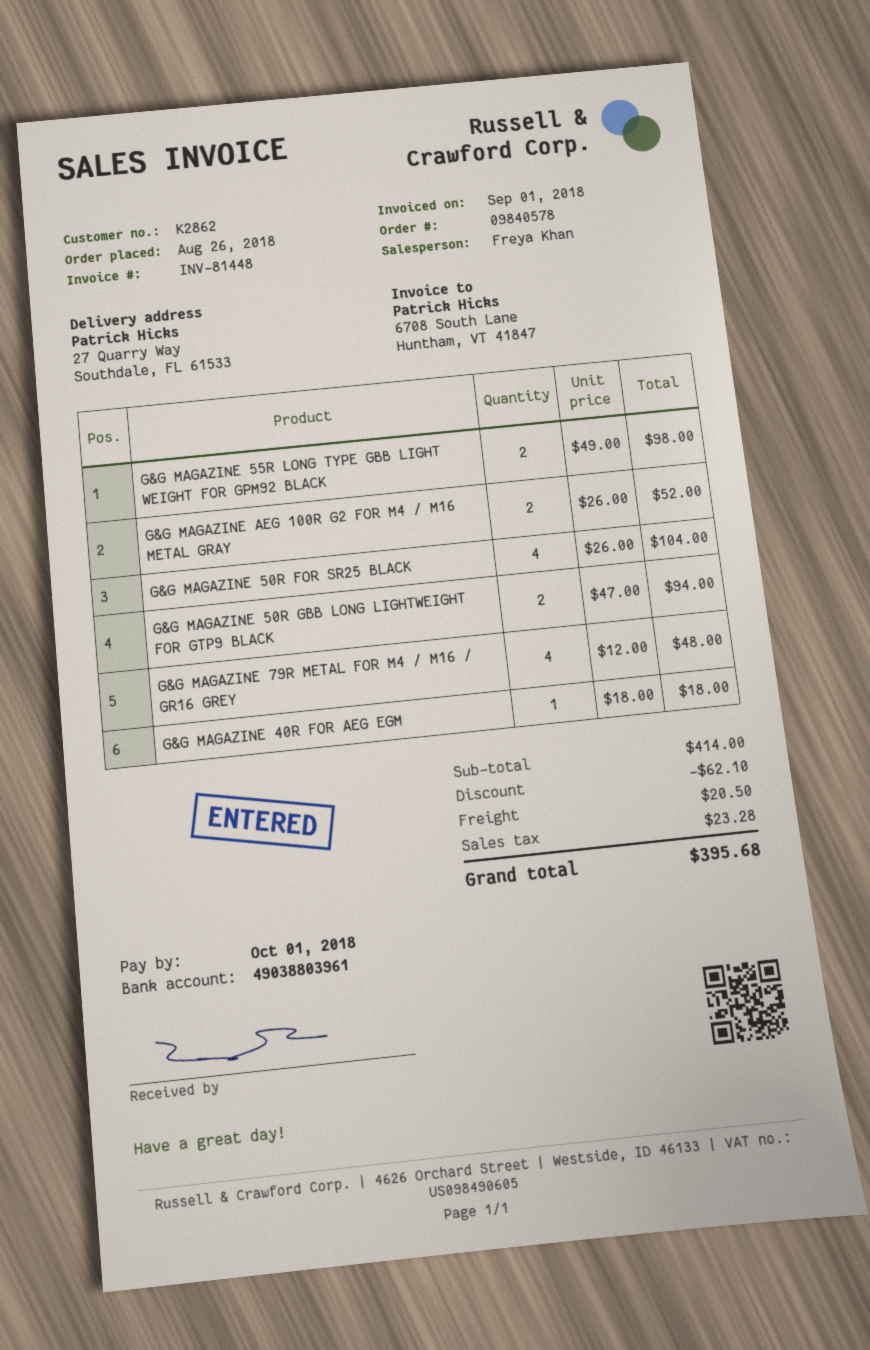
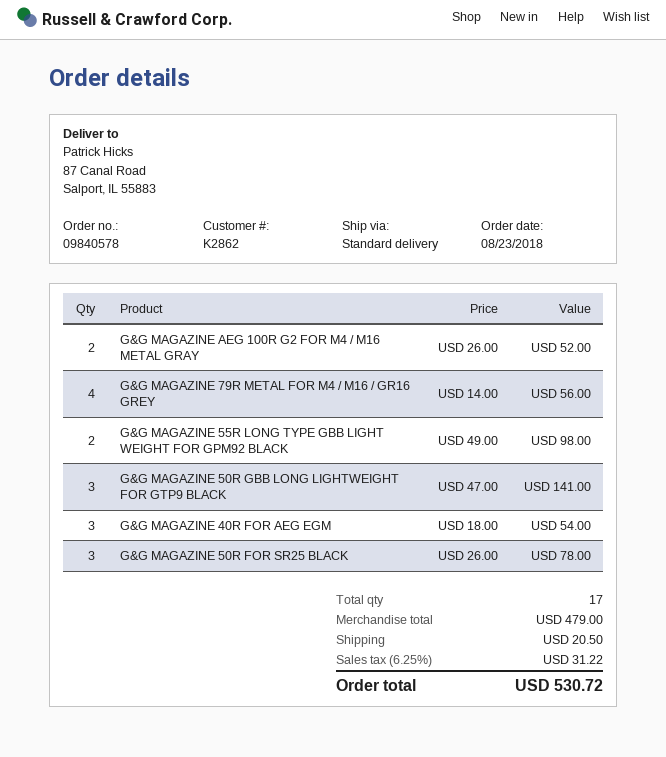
order date: 2018-08-26 -> 2018-08-23
ship to: 27 Quarry Way, Southdale, FL 61533 -> 87 Canal Road, Salport, IL 55883
G&G MAGAZINE 50R FOR SR25 BLACK: 4 x 26.00 = 104.00 -> 3 x 26.00 = 78.00
G&G MAGAZINE 50R GBB LONG LIGHTWEIGHT FOR GTP9 BLACK: 2 x 47.00 = 94.00 -> 3 x 47.00 = 141.00
G&G MAGAZINE 79R METAL FOR M4 / M16 / GR16 GREY: 4 x 12.00 = 48.00 -> 4 x 14.00 = 56.00
G&G MAGAZINE 40R FOR AEG EGM: 1 x 18.00 = 18.00 -> 3 x 18.00 = 54.00
subtotal: 414.00 -> 479.00
discount: 62.10 -> none
tax: 23.28 -> 31.22
total: 395.68 -> 530.72

